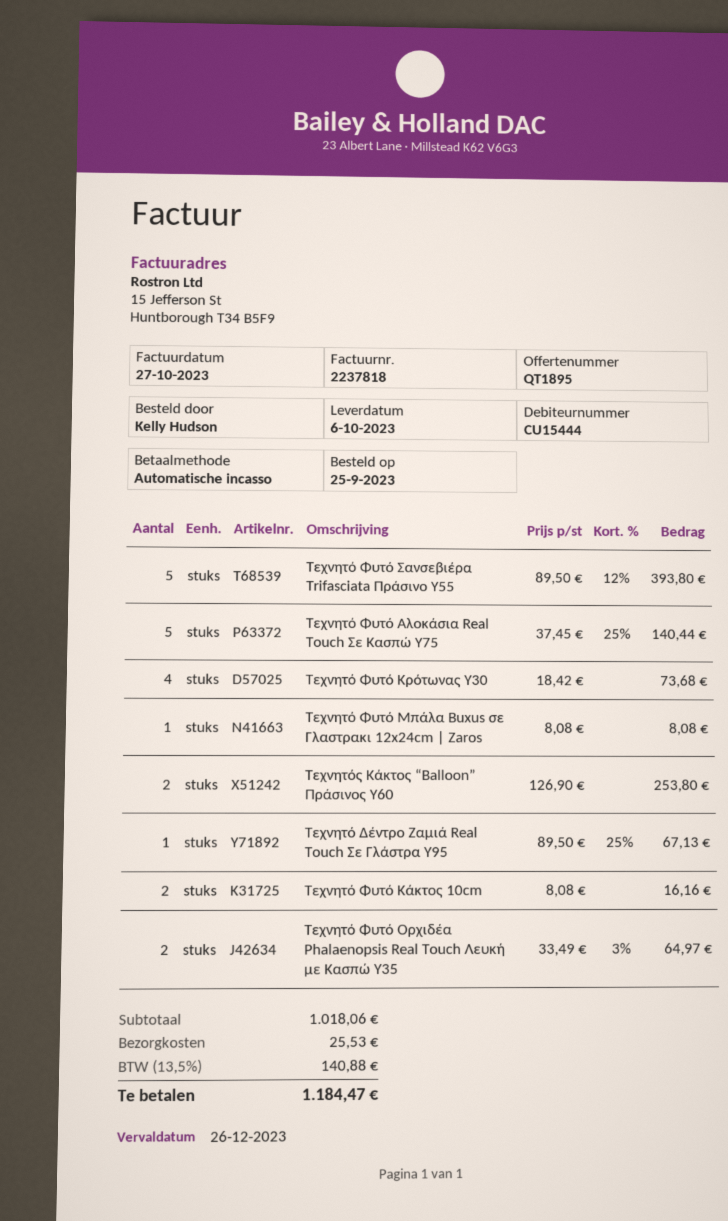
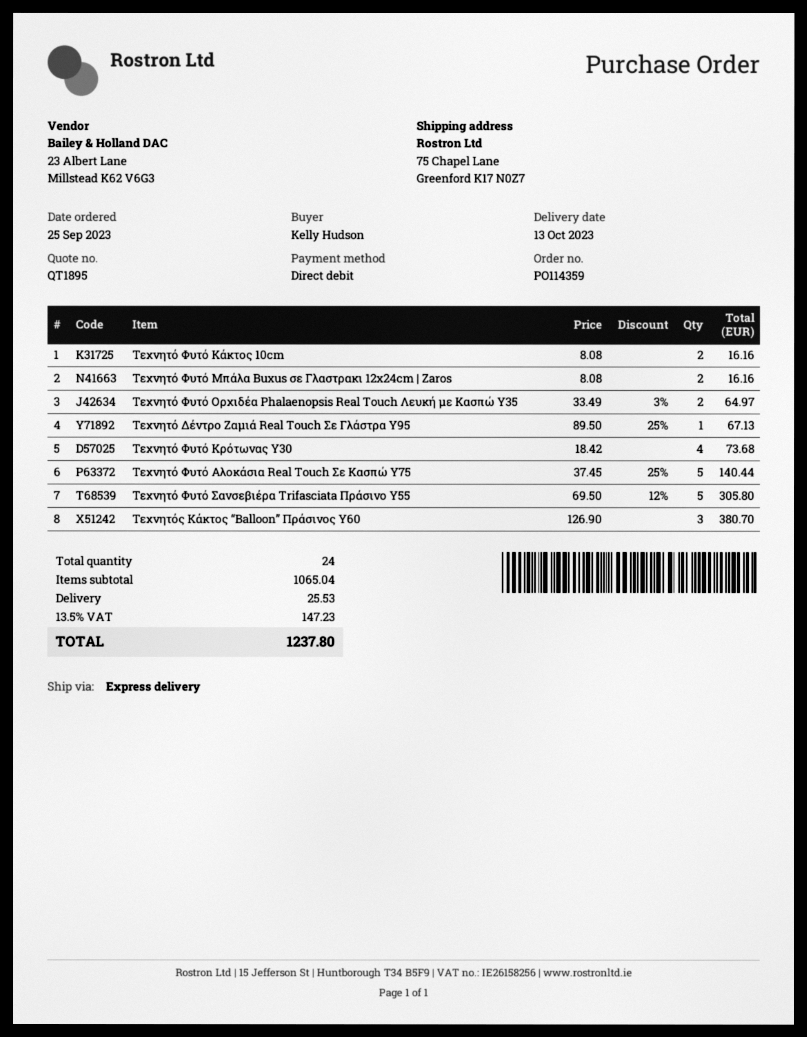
delivery date: 2023-10-06 -> 2023-10-13
Τεχνητό Φυτό Σανσεβιέρα Trifasciata Πράσινο Υ55: 5 x 89.50 - 12% = 393.80 -> 5 x 69.50 - 12% = 305.80
Τεχνητό Φυτό Μπάλα Buxus σε Γλαστρακι 12x24cm | Zaros: 1 x 8.08 = 8.08 -> 2 x 8.08 = 16.16
Τεχνητός Κάκτος “Balloon” Πράσινος Υ60: 2 x 126.90 = 253.80 -> 3 x 126.90 = 380.70
subtotal: 1018.06 -> 1065.04
tax: 13.5% = 140.88 -> 13.5% = 147.23
total: 1184.47 -> 1237.80

